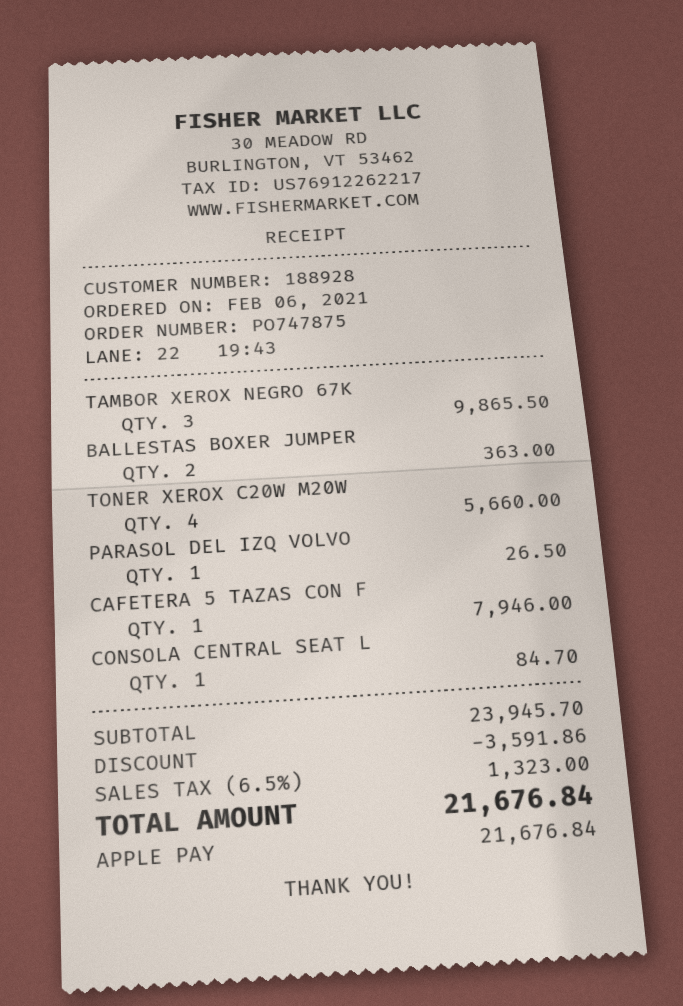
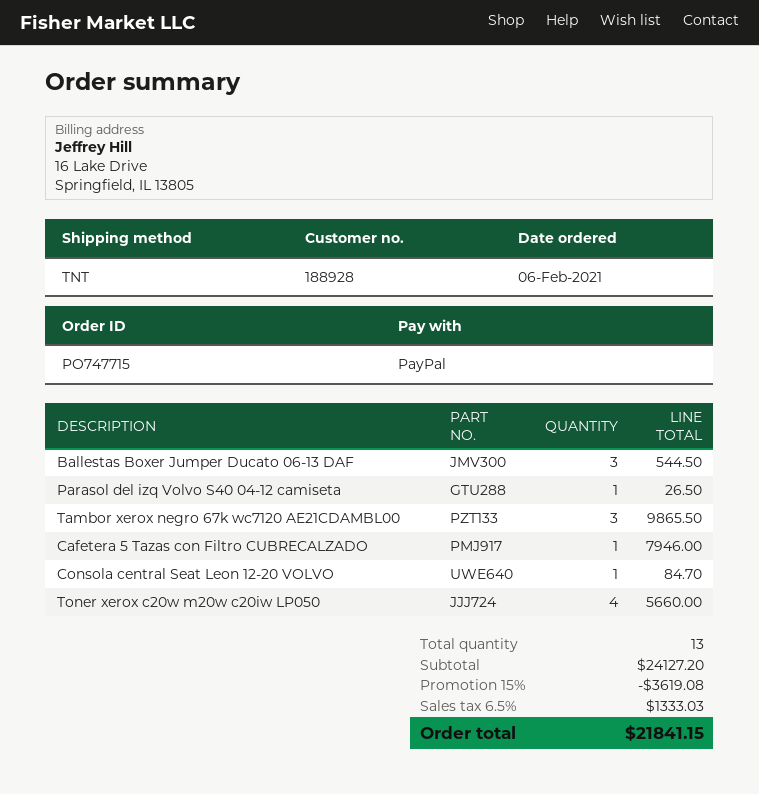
order number: PO747875 -> PO747715
payment method: Apple Pay -> PayPal
BALLESTAS BOXER JUMPER: 2 for 363.00 -> 3 for 544.50
subtotal: 23945.70 -> 24127.20
discount: 3591.86 -> 3619.08
tax: 6.5% = 1323.00 -> 6.5% = 1333.03
total: 21676.84 -> 21841.15

